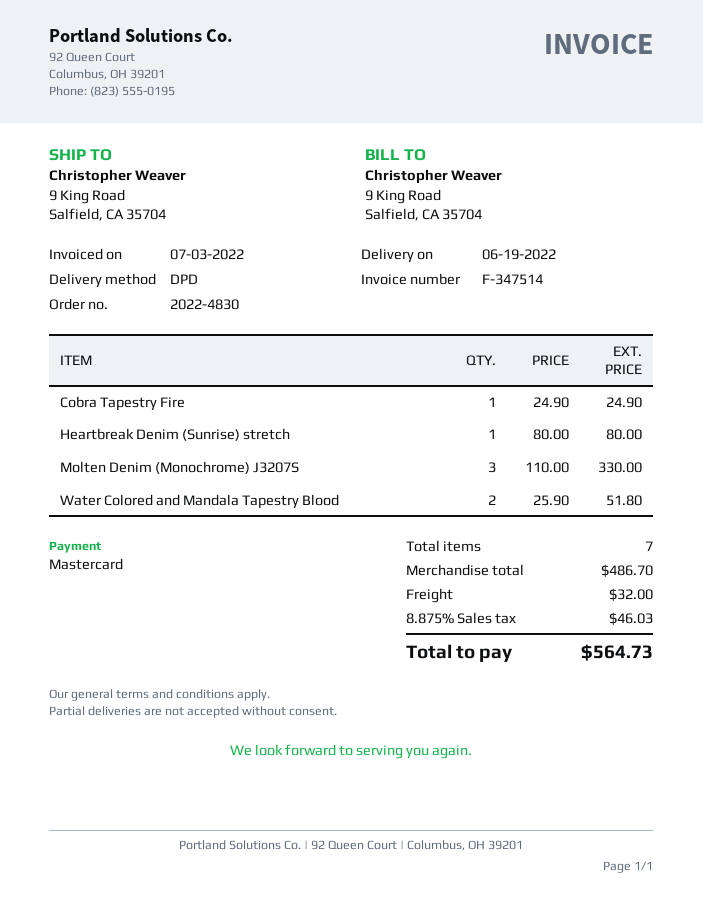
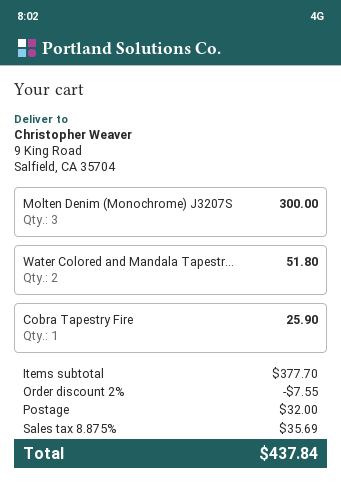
Cobra Tapestry Fire: 1 for 24.90 -> 1 for 25.90
Heartbreak Denim (Sunrise) stretch: 1 for 80.00 -> none
Molten Denim (Monochrome) J3207S: 3 for 330.00 -> 3 for 300.00
subtotal: 486.70 -> 377.70
discount: none -> 2% = 7.55
tax: 8.875% = 46.03 -> 8.875% = 35.69
total: 564.73 -> 437.84

